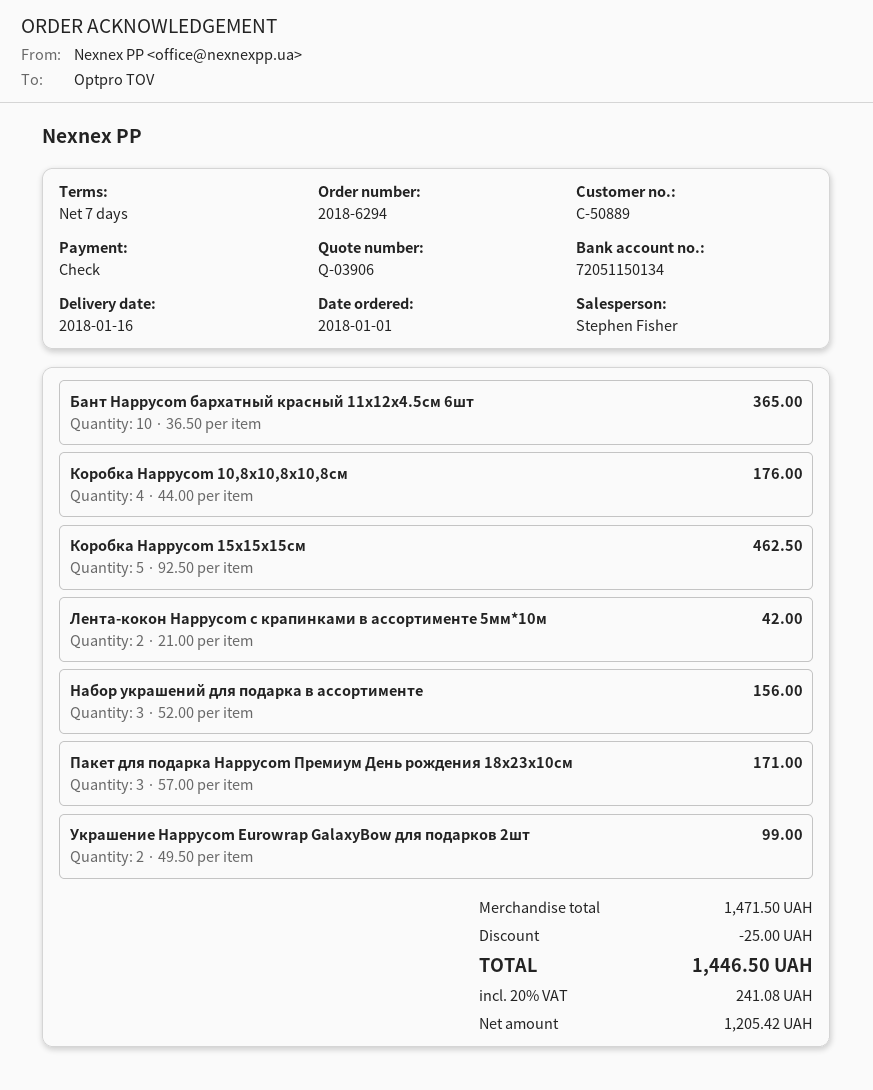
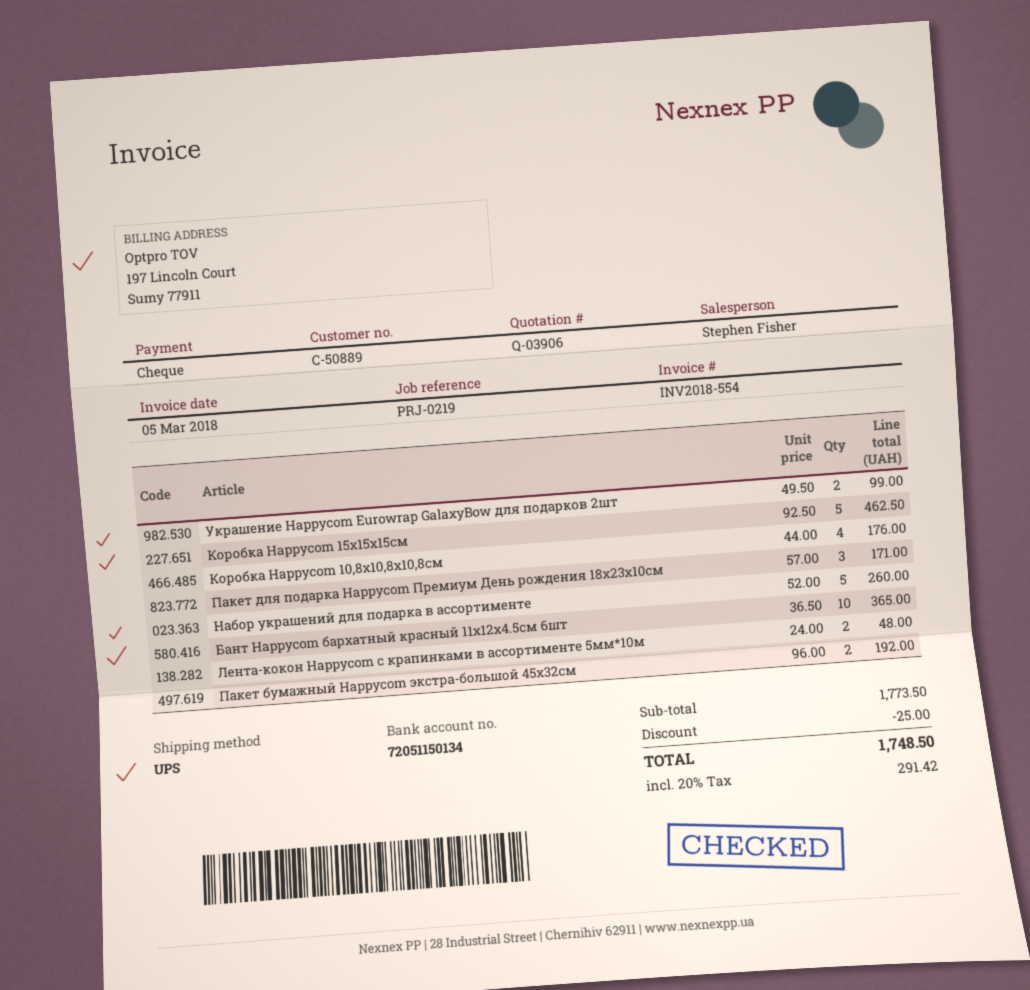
Лента-кокон Happycom с крапинками в ассортименте 5мм*10м: 2 x 21.00 = 42.00 -> 2 x 24.00 = 48.00
Набор украшений для подарка в ассортименте: 3 x 52.00 = 156.00 -> 5 x 52.00 = 260.00
Пакет бумажный Happycom экстра-большой 45x32см: none -> 2 x 96.00 = 192.00
subtotal: 1471.50 -> 1773.50
tax: 20% = 241.08 -> 20% = 291.42
total: 1446.50 -> 1748.50

